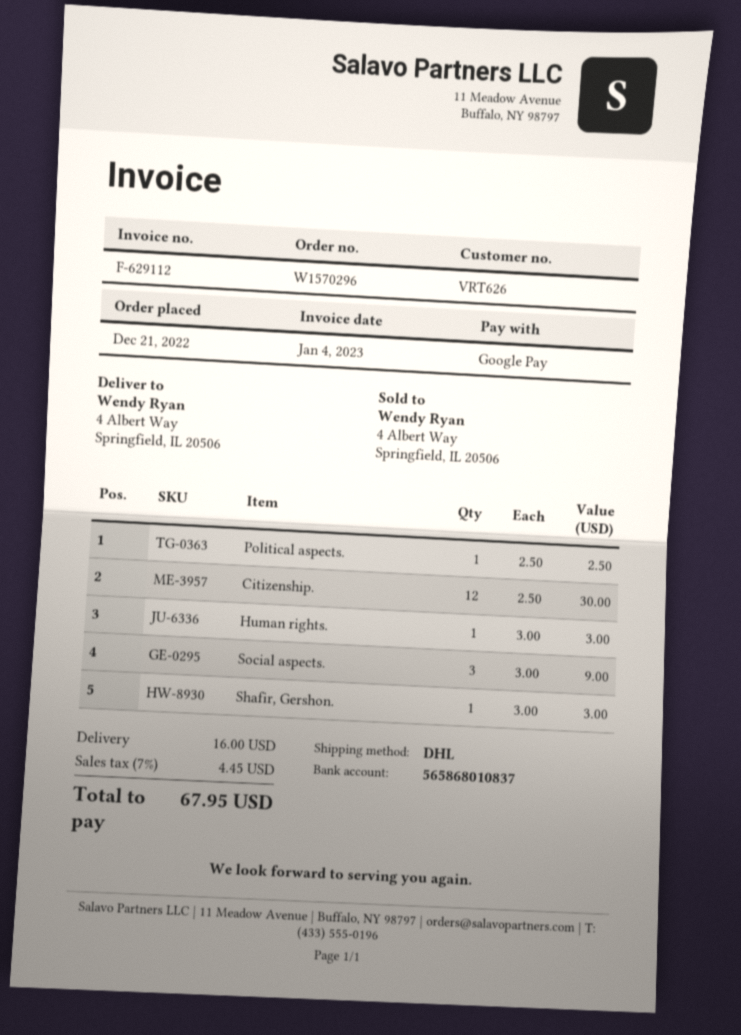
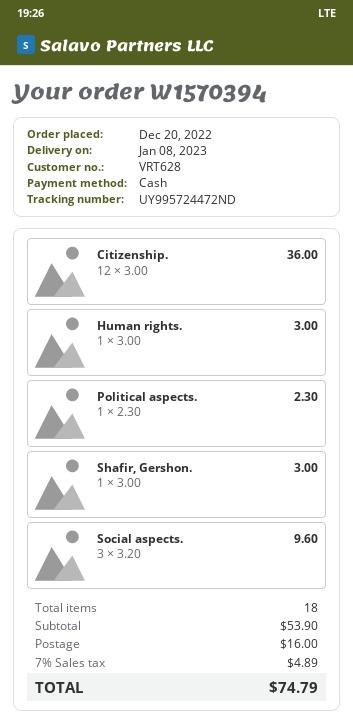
order number: W1570296 -> W1570394
order date: 2022-12-21 -> 2022-12-20
customer number: VRT626 -> VRT628
payment method: Google Pay -> cash
Political aspects.: 1 x 2.50 = 2.50 -> 1 x 2.30 = 2.30
Citizenship.: 12 x 2.50 = 30.00 -> 12 x 3.00 = 36.00
Social aspects.: 3 x 3.00 = 9.00 -> 3 x 3.20 = 9.60
tax: 7% = 4.45 -> 7% = 4.89
total: 67.95 -> 74.79

